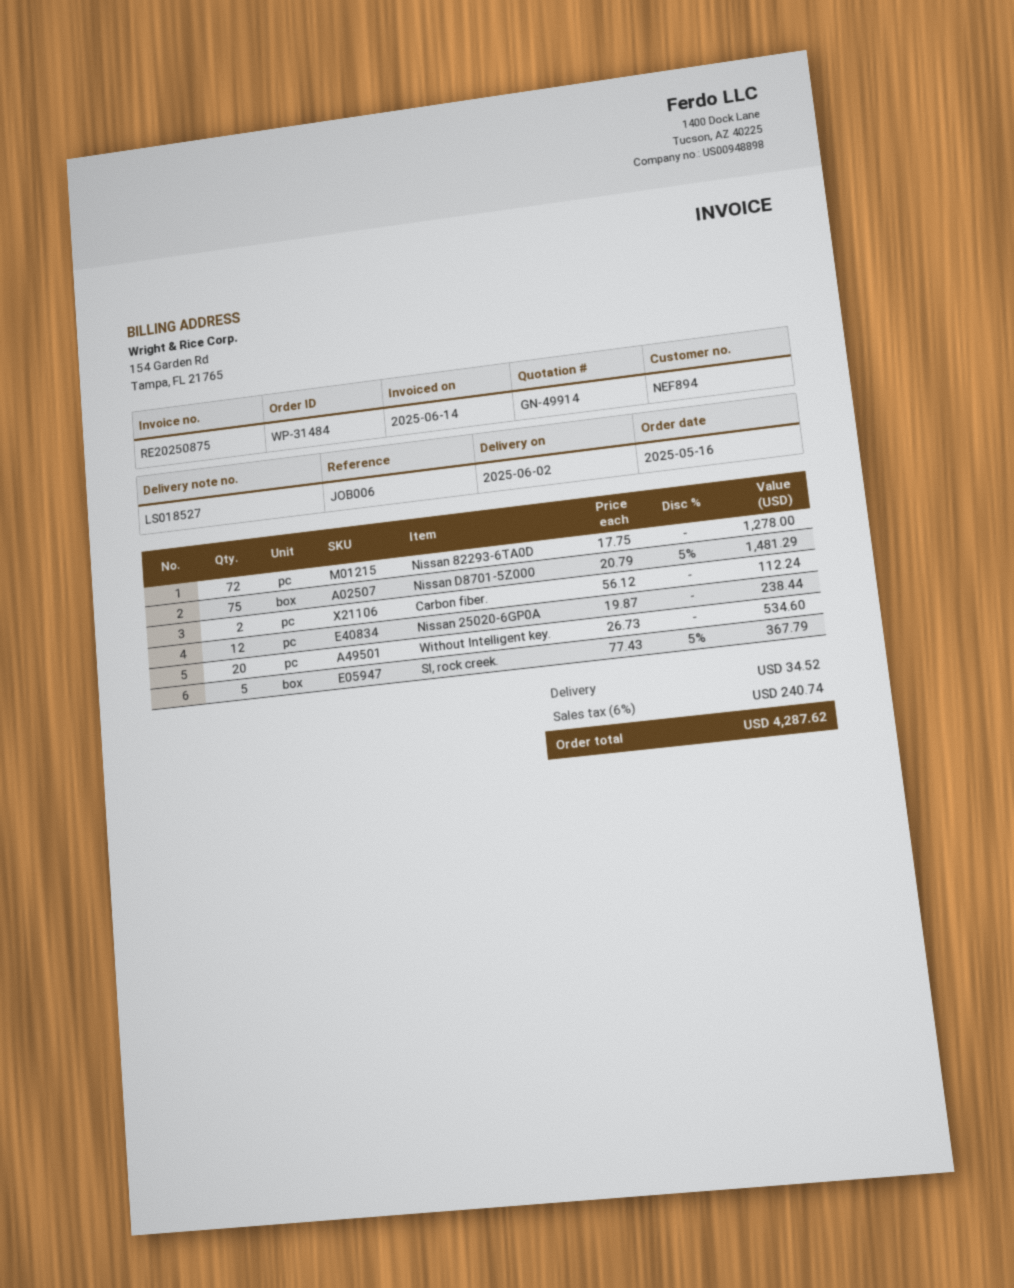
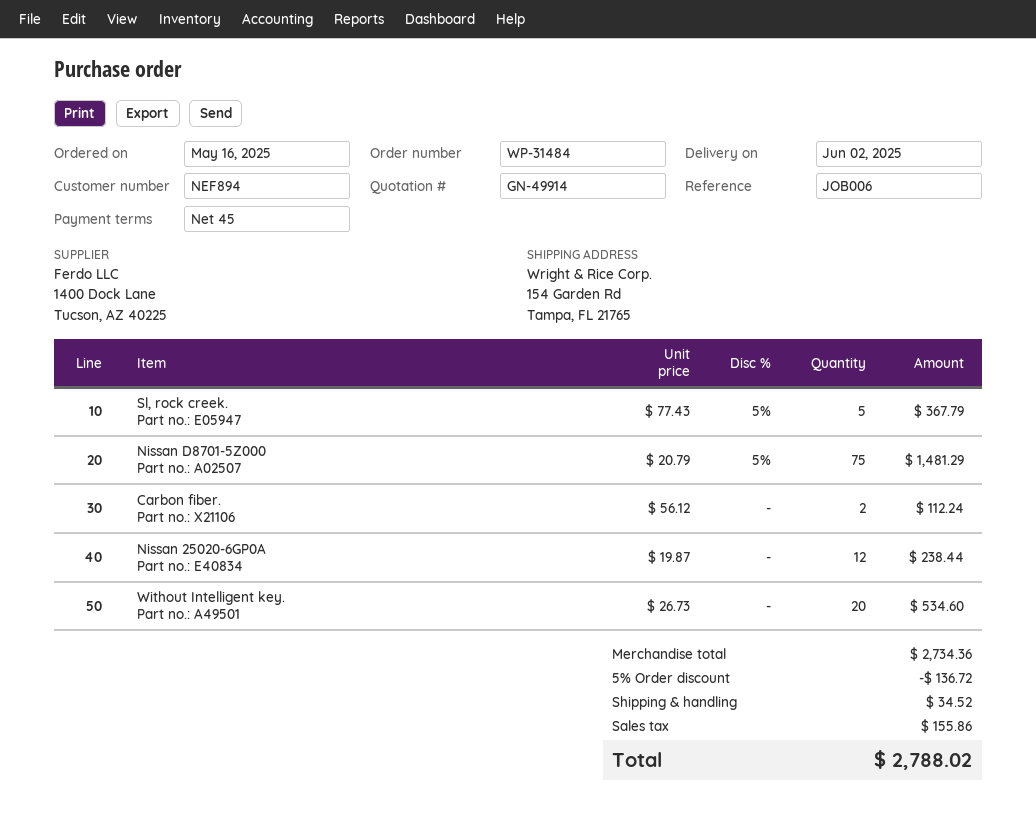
Nissan 82293-6TA0D: 72 x 17.75 = 1278.00 -> none
discount: none -> 5% = 136.72
tax: 240.74 -> 155.86
total: 4287.62 -> 2788.02

